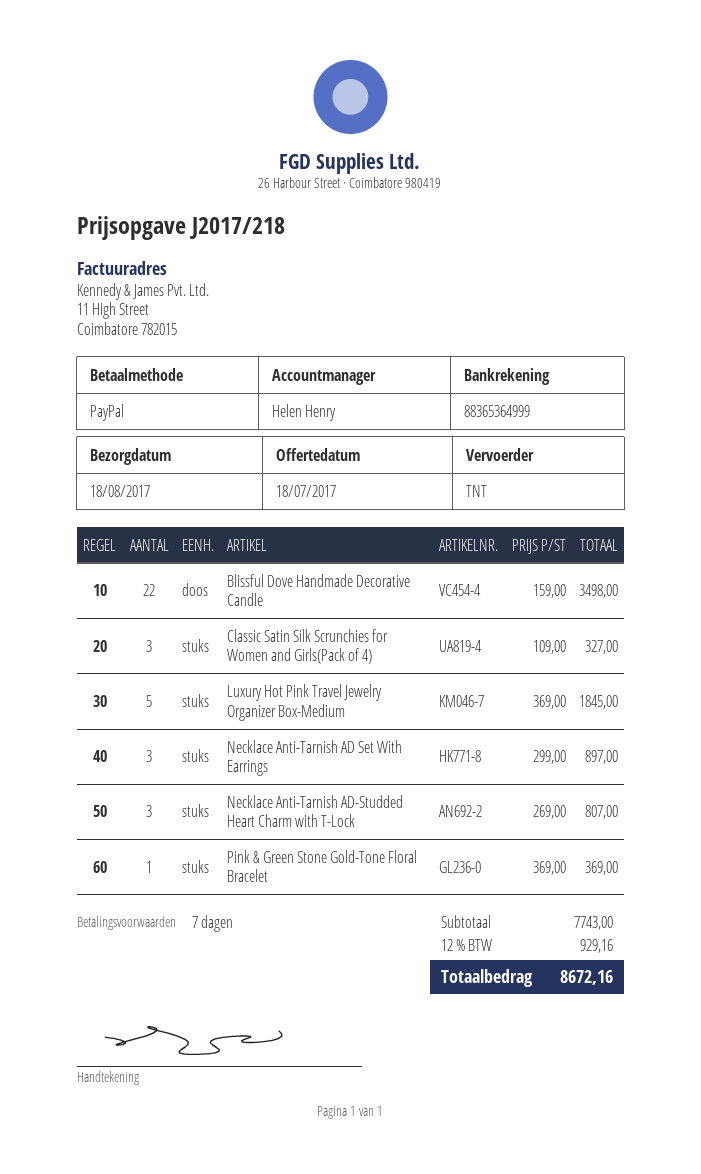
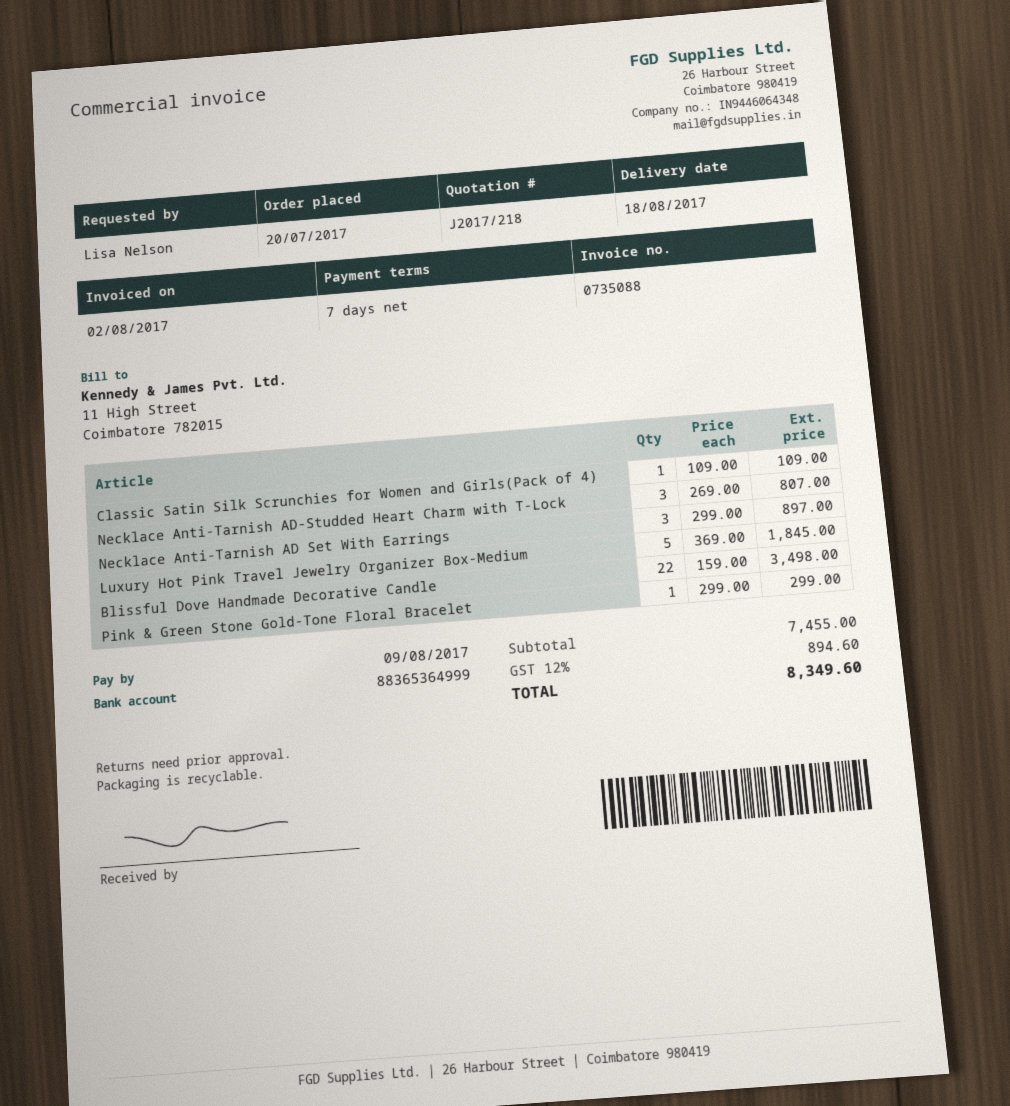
Classic Satin Silk Scrunchies for Women and Girls(Pack of 4): 3 x 109.00 = 327.00 -> 1 x 109.00 = 109.00
Pink & Green Stone Gold-Tone Floral Bracelet: 1 x 369.00 = 369.00 -> 1 x 299.00 = 299.00
subtotal: 7743.00 -> 7455.00
tax: 12% = 929.16 -> 12% = 894.60
total: 8672.16 -> 8349.60

